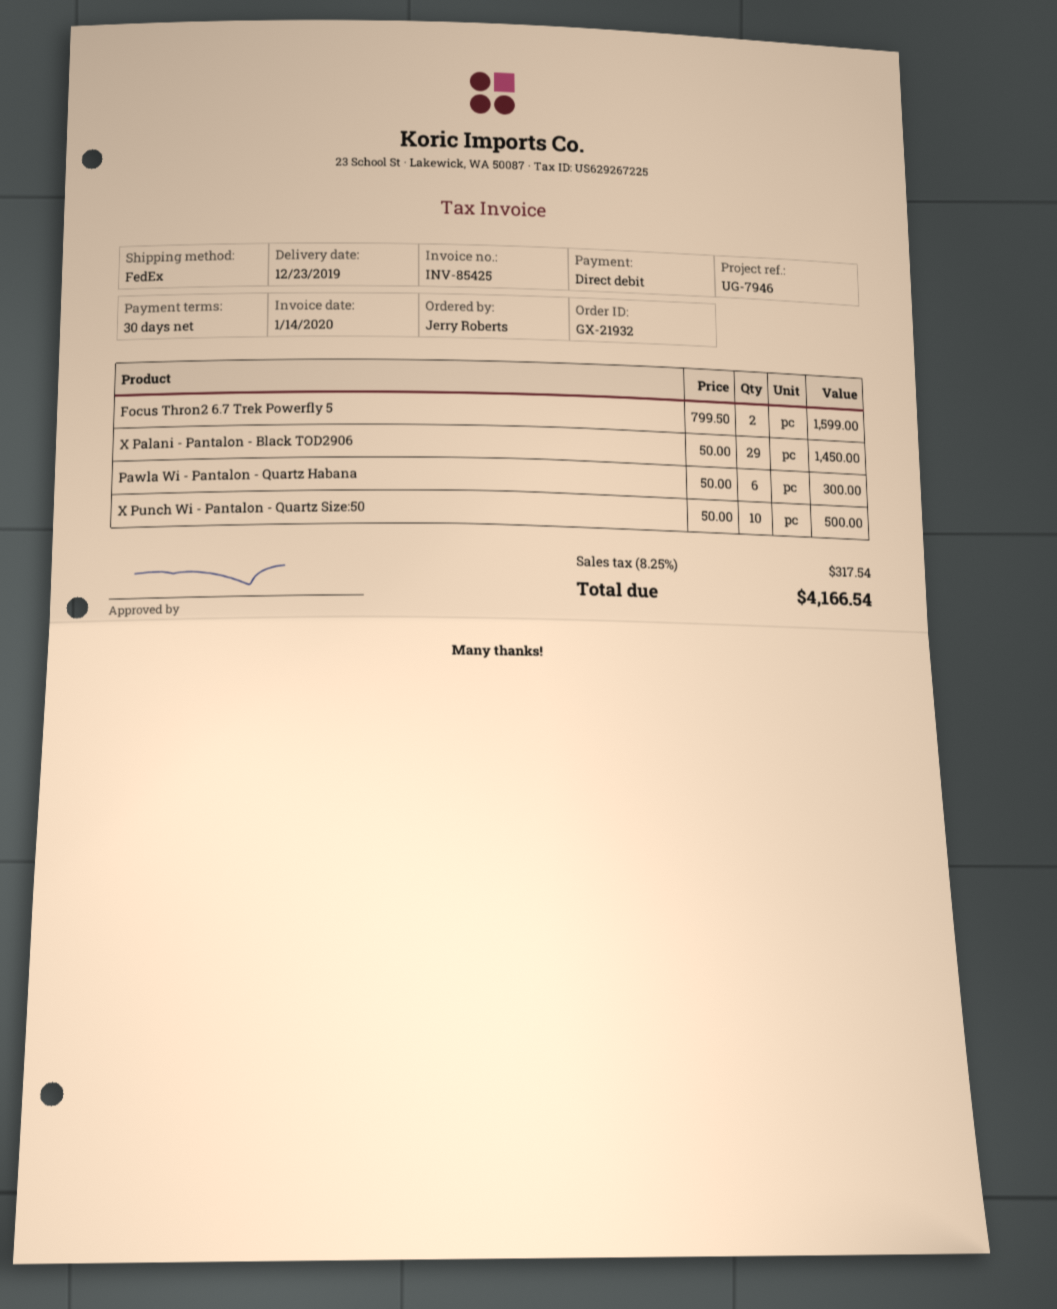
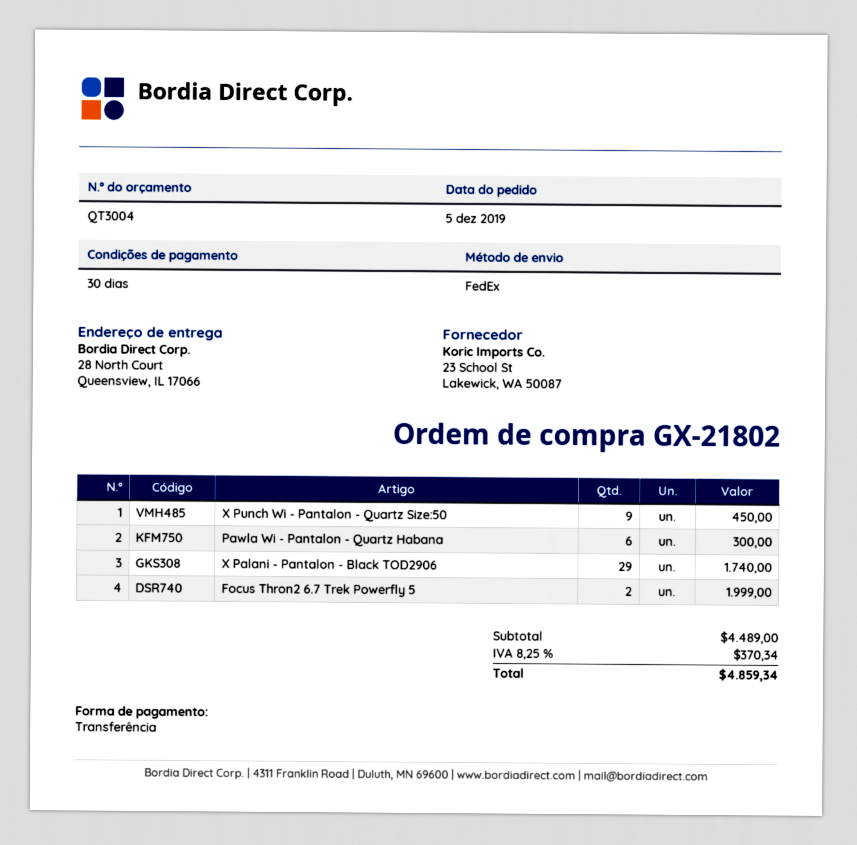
order number: GX-21932 -> GX-21802
payment method: direct debit -> bank transfer
Focus Thron2 6.7 Trek Powerfly 5: 2 for 1599.00 -> 2 for 1999.00
X Palani - Pantalon - Black TOD2906: 29 for 1450.00 -> 29 for 1740.00
X Punch Wi - Pantalon - Quartz Size:50: 10 for 500.00 -> 9 for 450.00
tax: 8.25% = 317.54 -> 8.25% = 370.34
total: 4166.54 -> 4859.34

